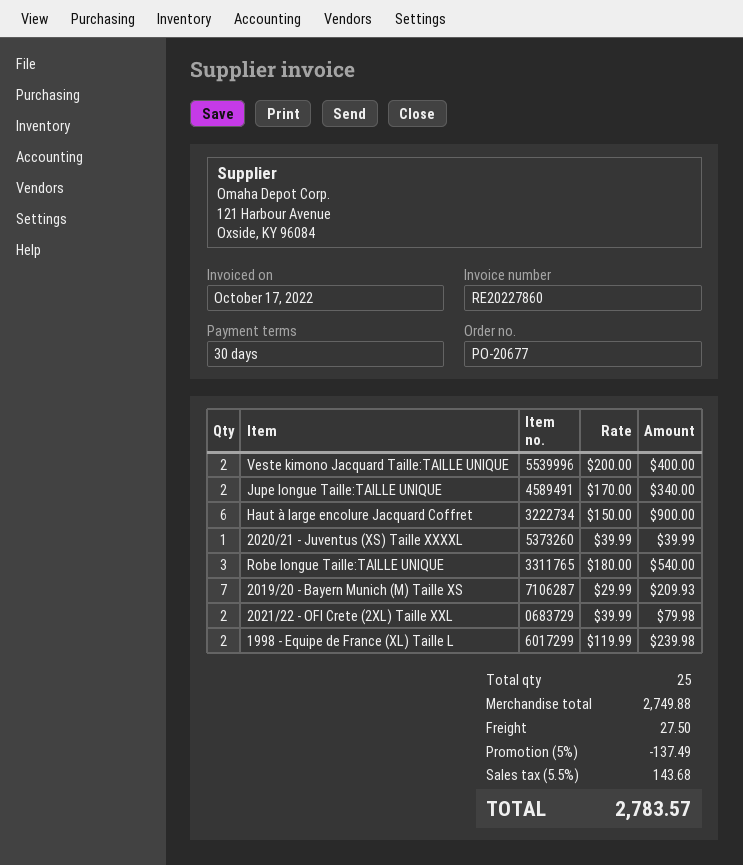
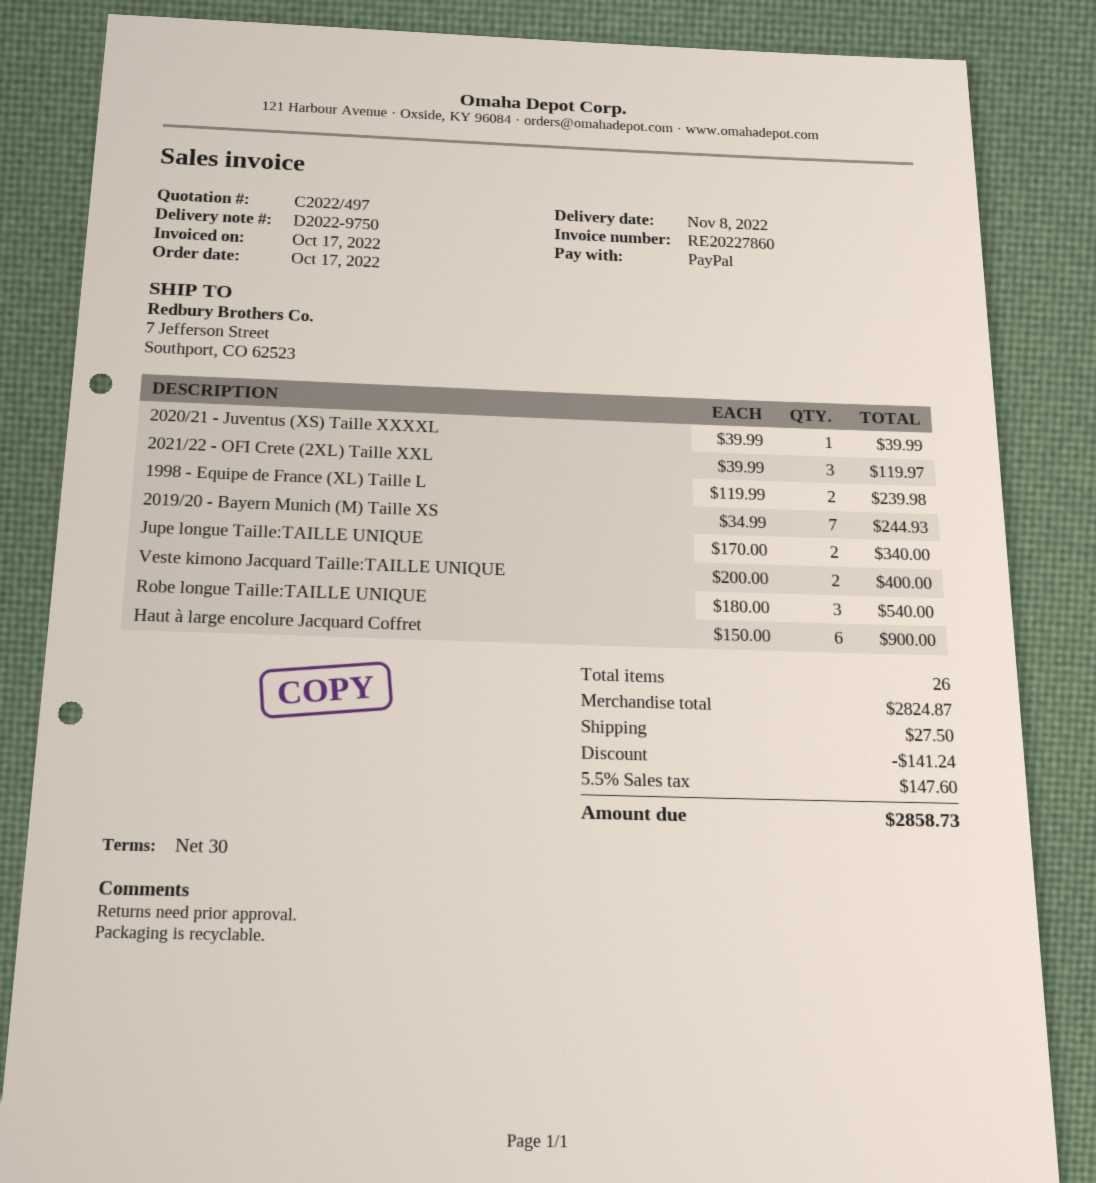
2019/20 - Bayern Munich (M) Taille XS: 7 x 29.99 = 209.93 -> 7 x 34.99 = 244.93
2021/22 - OFI Crete (2XL) Taille XXL: 2 x 39.99 = 79.98 -> 3 x 39.99 = 119.97
total quantity: 25 -> 26
subtotal: 2749.88 -> 2824.87
discount: 137.49 -> 141.24
tax: 5.5% = 143.68 -> 5.5% = 147.60
total: 2783.57 -> 2858.73

